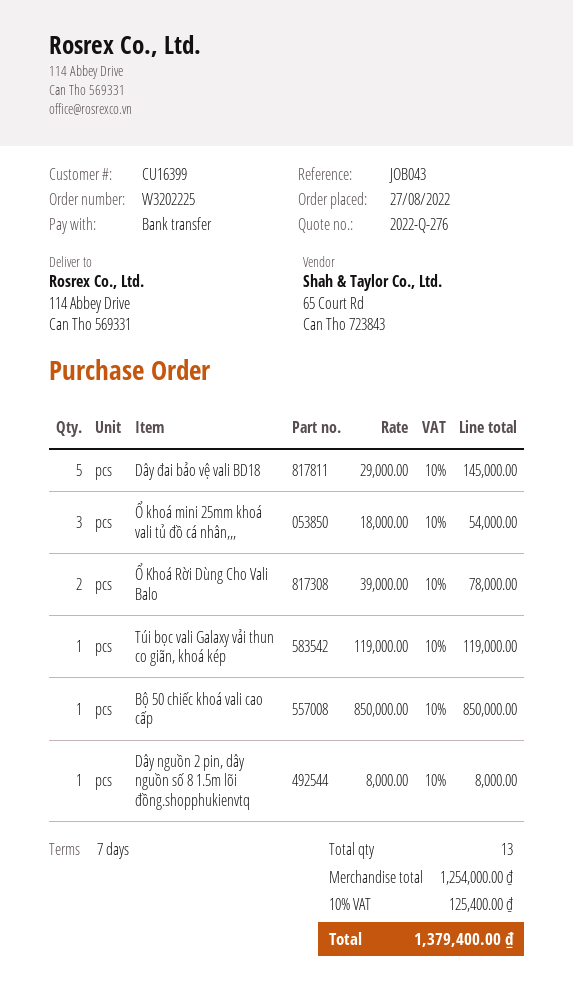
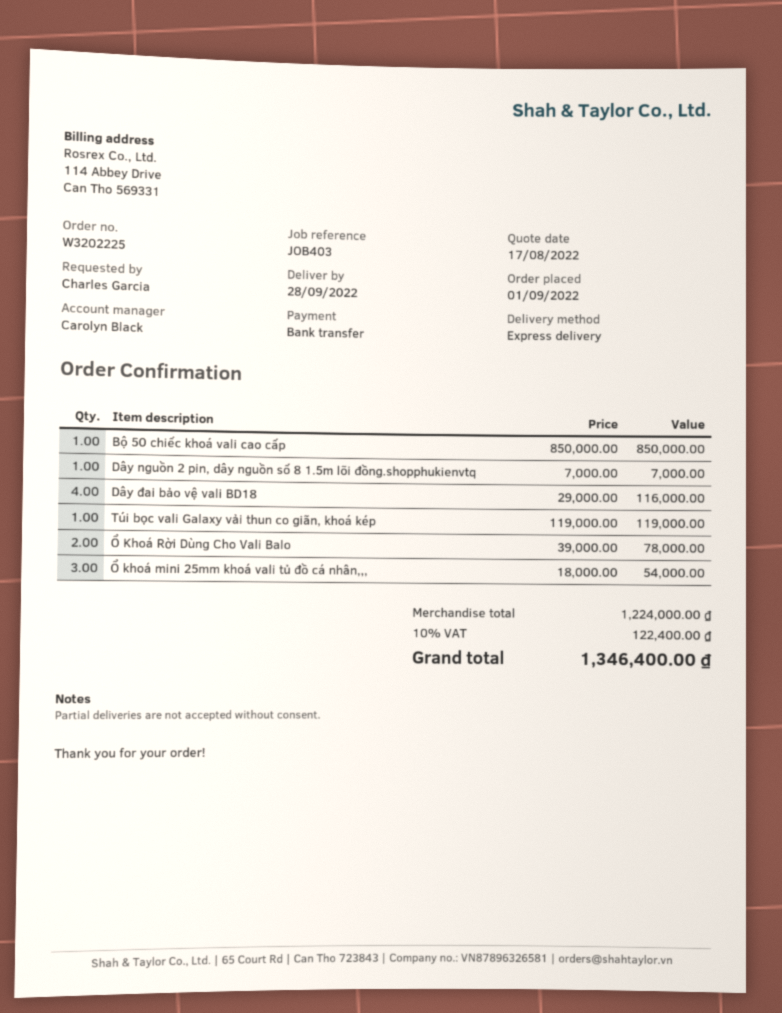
order date: 2022-08-27 -> 2022-09-01
reference: JOB043 -> JOB403
Dây đai bảo vệ vali BD18: 5 x 29000.00 = 145000.00 -> 4 x 29000.00 = 116000.00
Dây nguồn 2 pin, dây nguồn số 8 1.5m lõi đồng.shopphukienvtq: 1 x 8000.00 = 8000.00 -> 1 x 7000.00 = 7000.00
subtotal: 1254000.00 -> 1224000.00
tax: 10% = 125400.00 -> 10% = 122400.00
total: 1379400.00 -> 1346400.00

